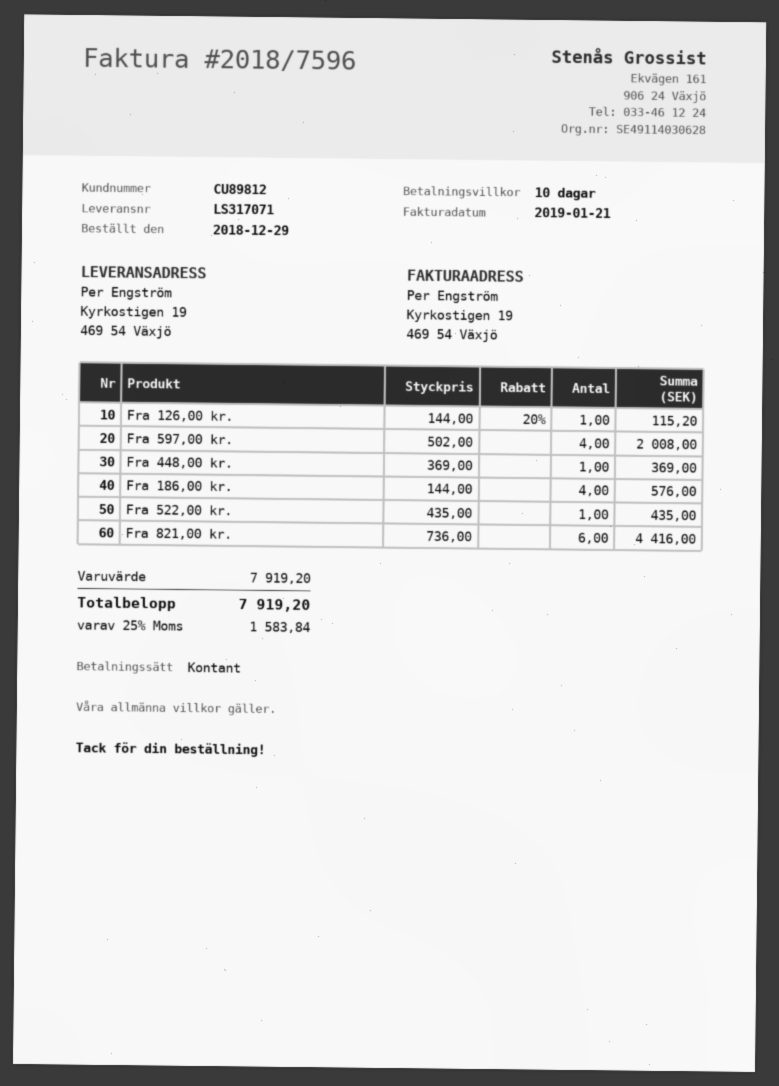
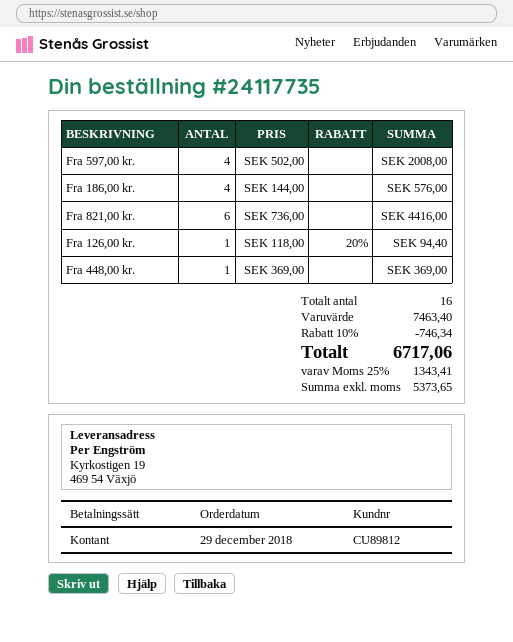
Fra 126,00 kr.: 1 x 144.00 - 20% = 115.20 -> 1 x 118.00 - 20% = 94.40
Fra 522,00 kr.: 1 x 435.00 = 435.00 -> none
subtotal: 7919.20 -> 7463.40
discount: none -> 10% = 746.34
tax: 25% = 1583.84 -> 25% = 1343.41
total: 7919.20 -> 6717.06

